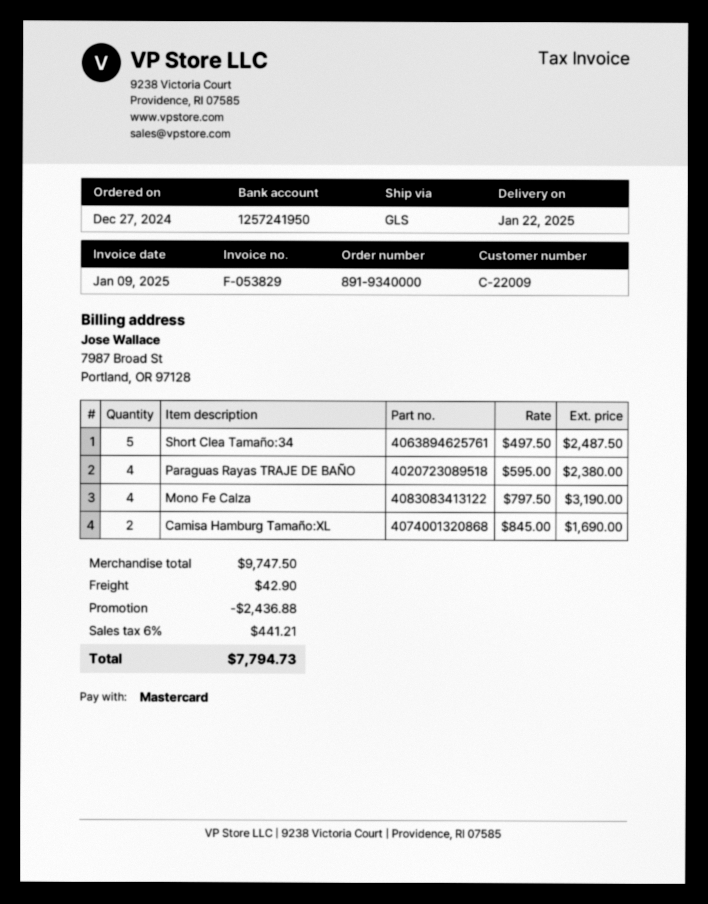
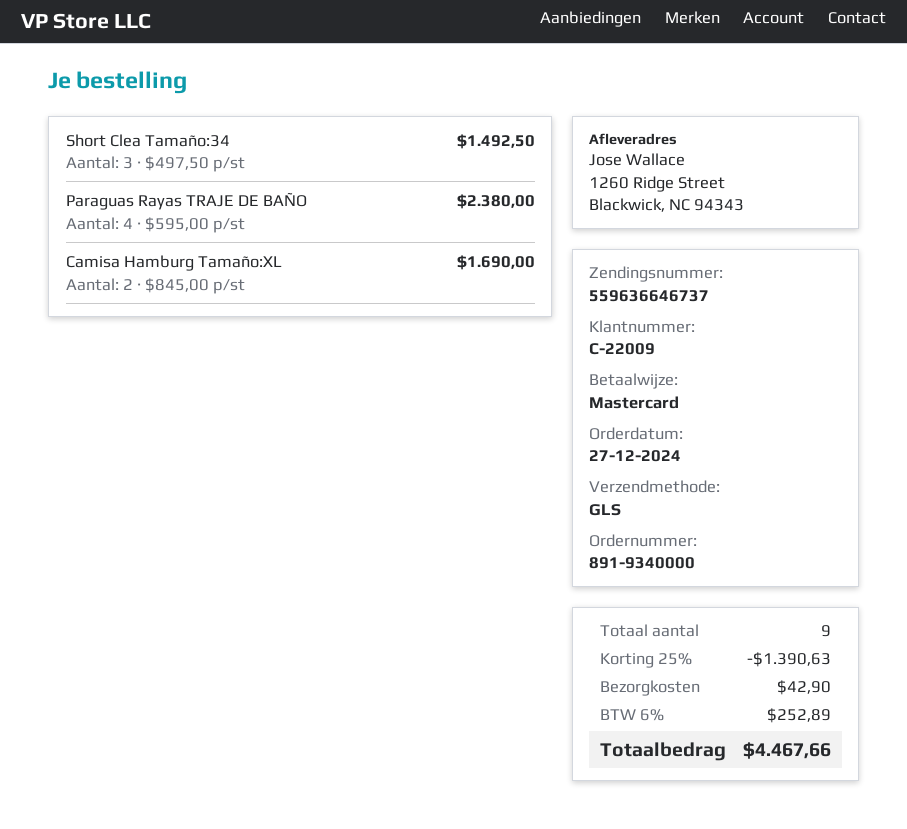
Short Clea Tamaño:34: 5 x 497.50 = 2487.50 -> 3 x 497.50 = 1492.50
Mono Fe Calza: 4 x 797.50 = 3190.00 -> none
discount: 2436.88 -> 1390.63
tax: 6% = 441.21 -> 6% = 252.89
total: 7794.73 -> 4467.66

